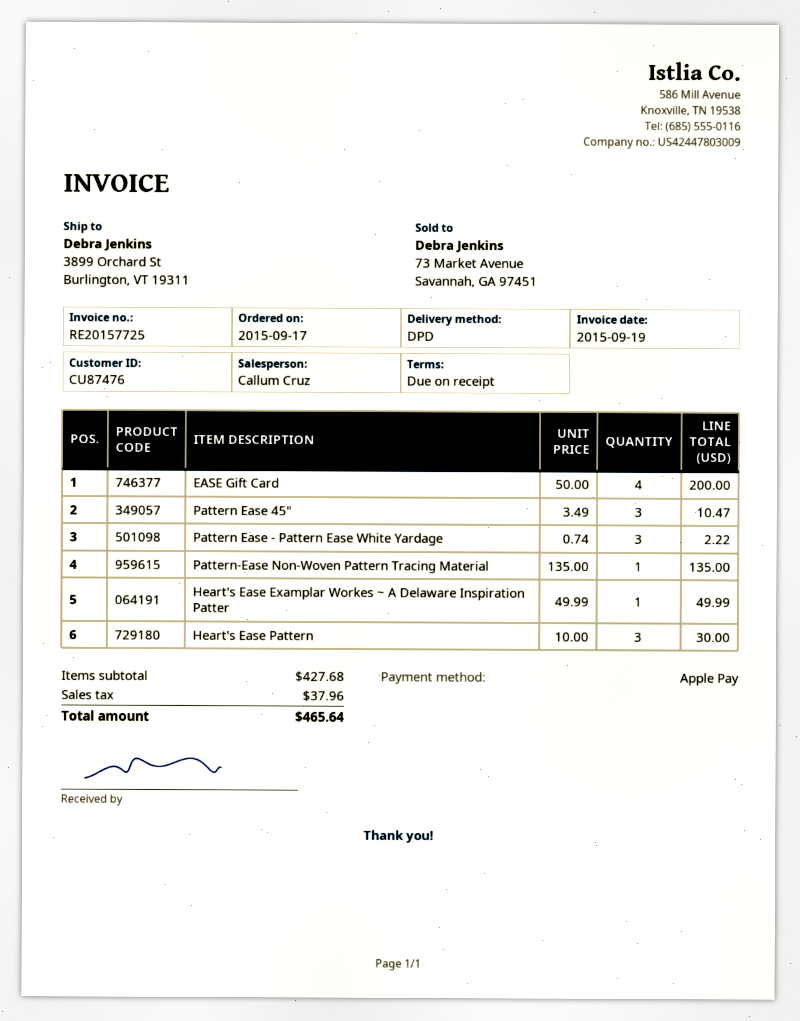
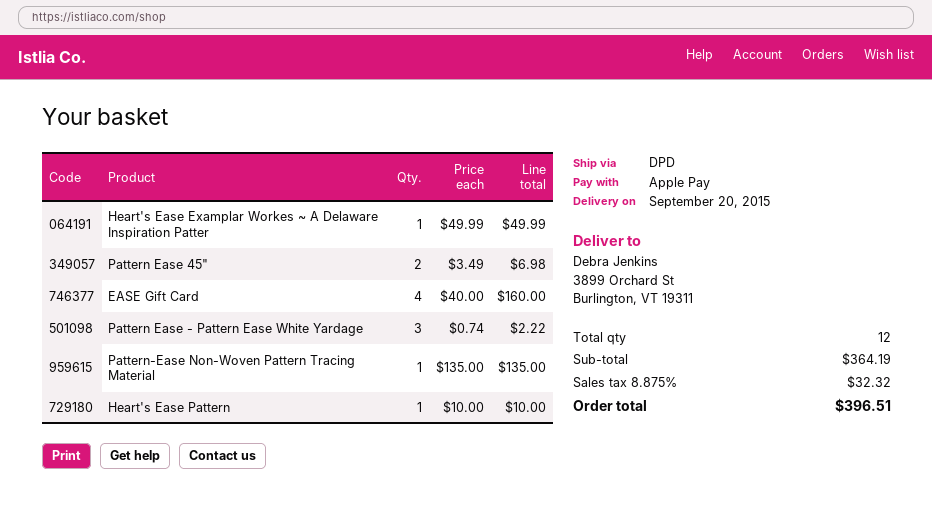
EASE Gift Card: 4 x 50.00 = 200.00 -> 4 x 40.00 = 160.00
Pattern Ease 45": 3 x 3.49 = 10.47 -> 2 x 3.49 = 6.98
Heart's Ease Pattern: 3 x 10.00 = 30.00 -> 1 x 10.00 = 10.00
subtotal: 427.68 -> 364.19
tax: 37.96 -> 32.32
total: 465.64 -> 396.51

